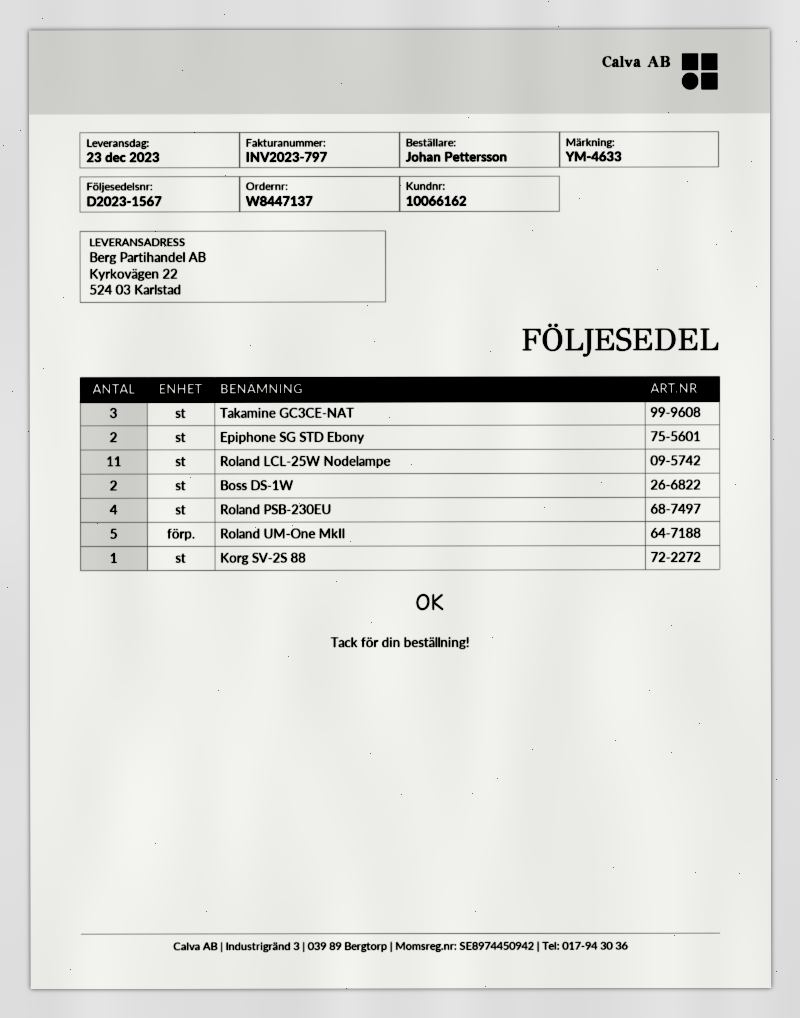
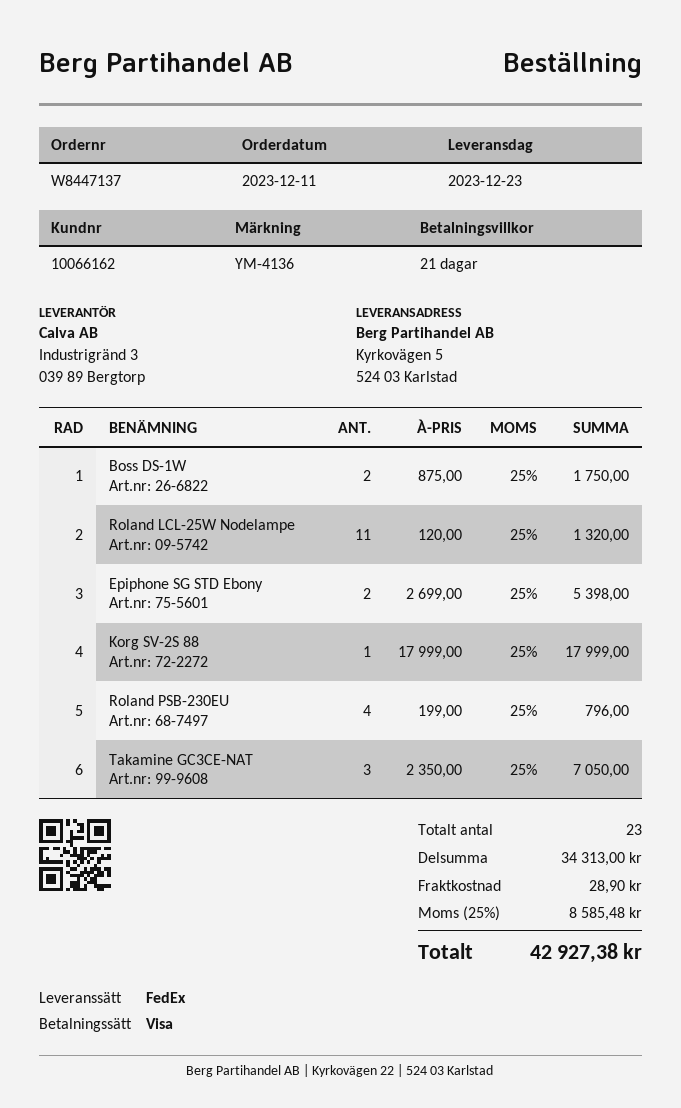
reference: YM-4633 -> YM-4136
ship to: Kyrkovägen 22, 524 03 Karlstad -> Kyrkovägen 5, 524 03 Karlstad
Roland UM-One MkII: 5 -> none

